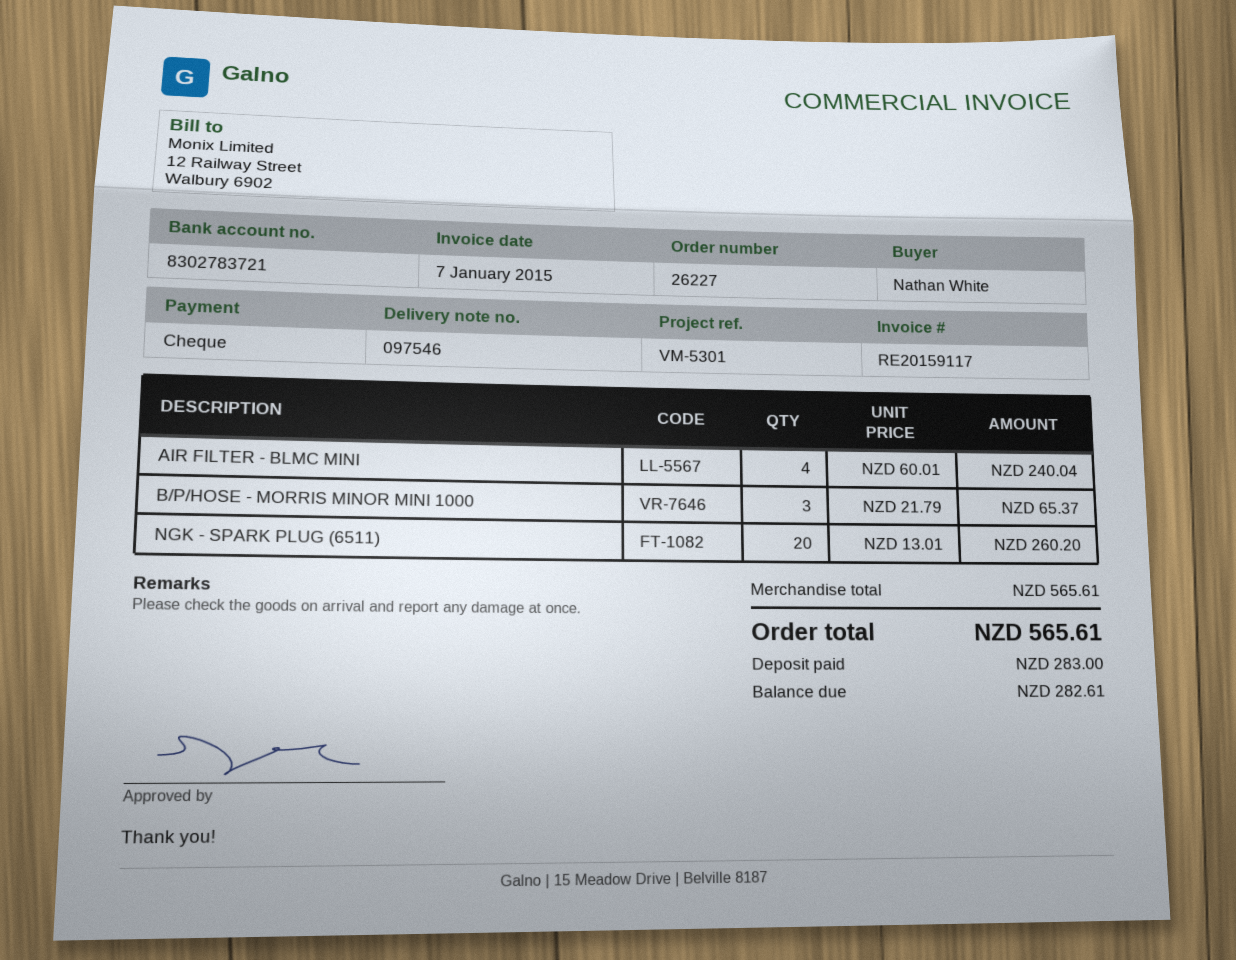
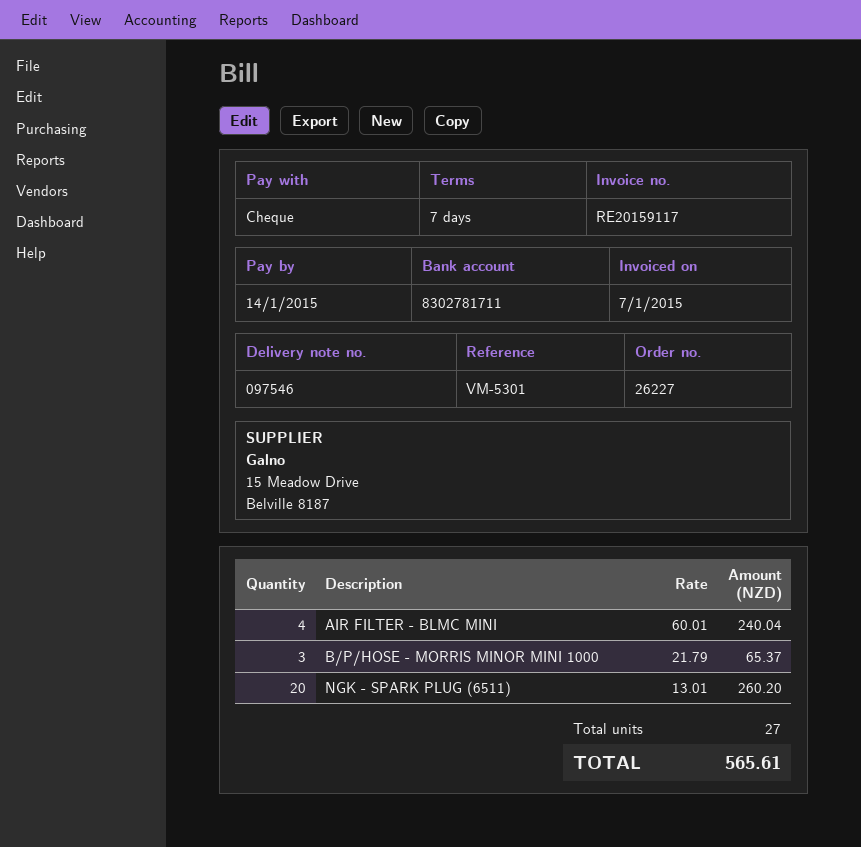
bank account: 8302783721 -> 8302781711

